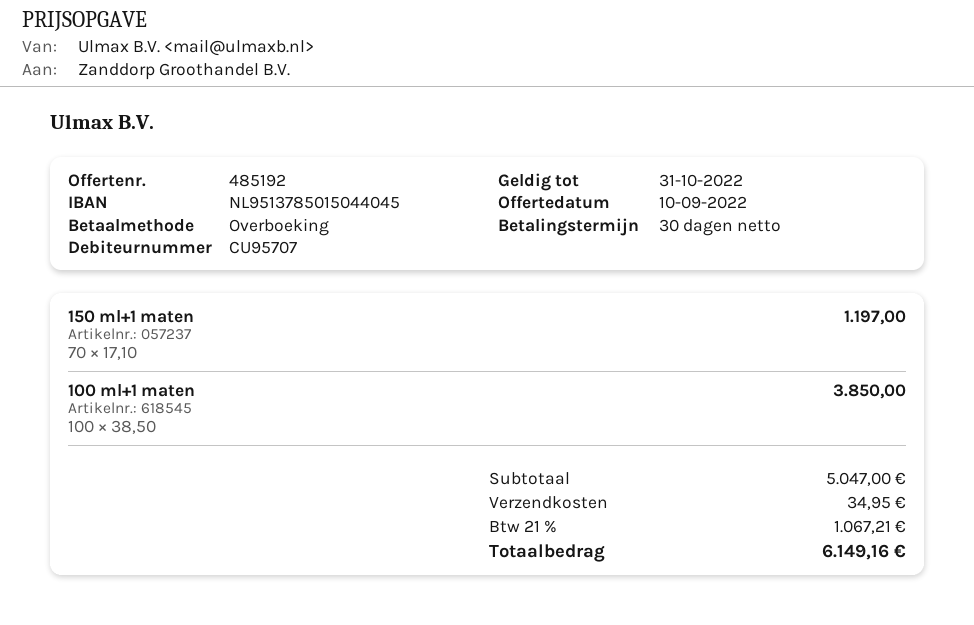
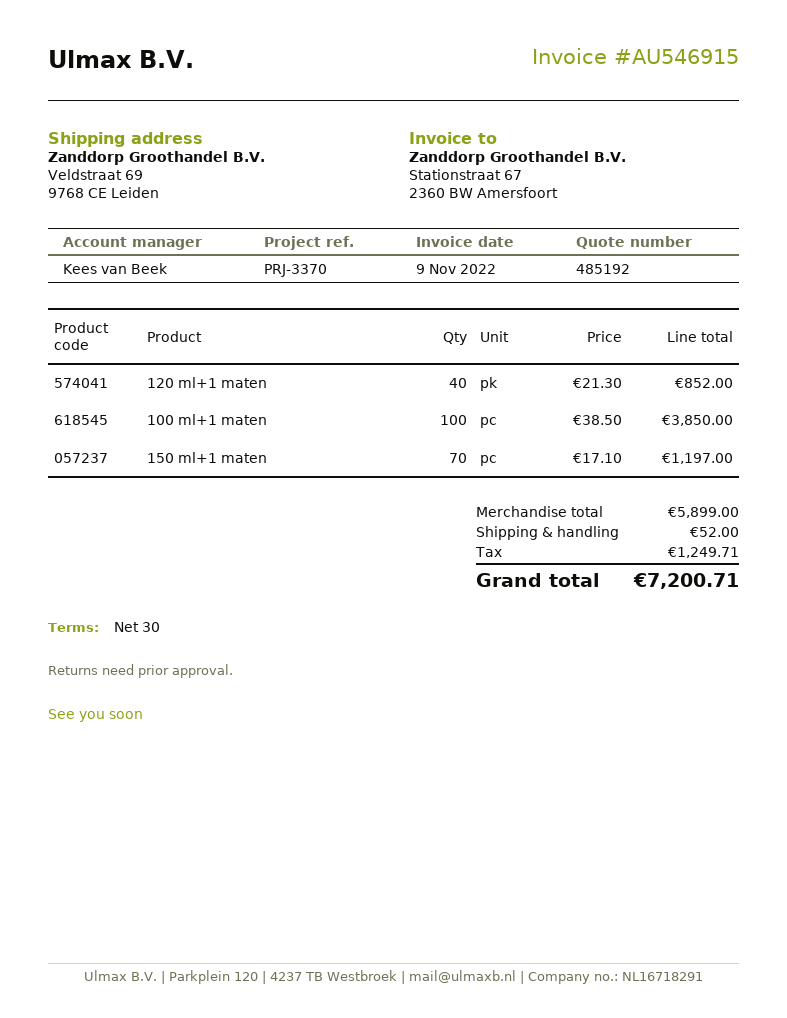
120 ml+1 maten: none -> 40 x 21.30 = 852.00
subtotal: 5047.00 -> 5899.00
shipping: 34.95 -> 52.00
tax: 1067.21 -> 1249.71
total: 6149.16 -> 7200.71

